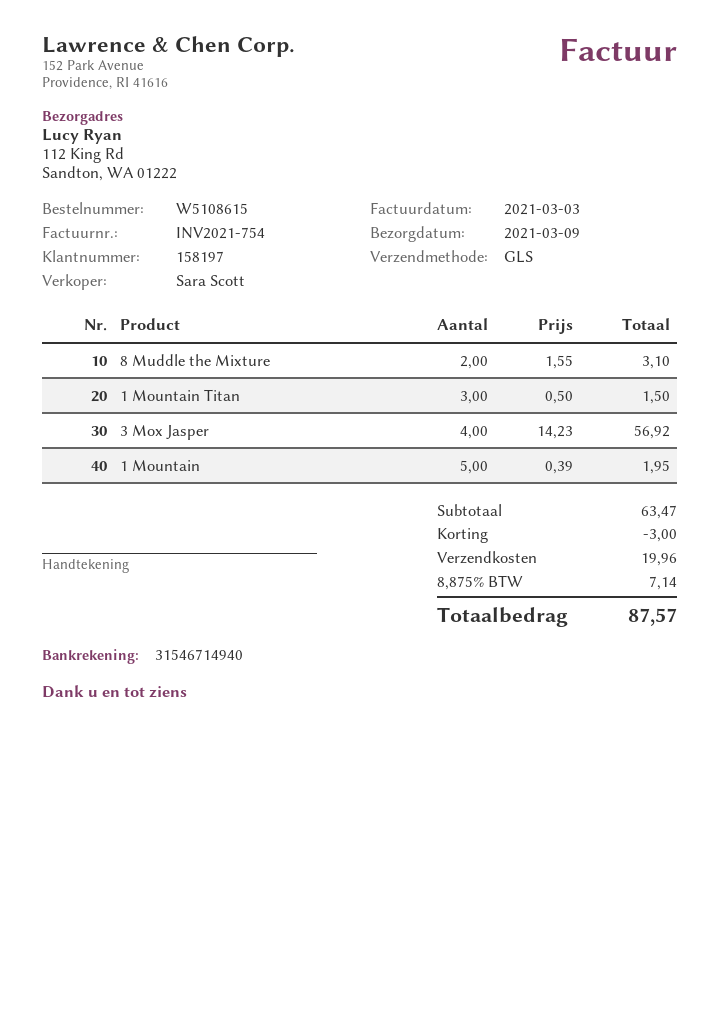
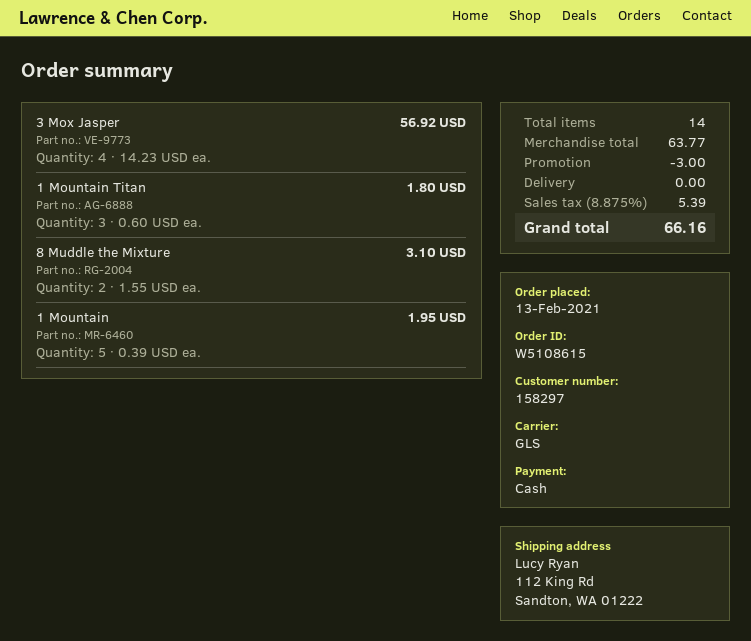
customer number: 158197 -> 158297
1 Mountain Titan: 3 x 0.50 = 1.50 -> 3 x 0.60 = 1.80
subtotal: 63.47 -> 63.77
shipping: 19.96 -> 0.00
tax: 8.875% = 7.14 -> 8.875% = 5.39
total: 87.57 -> 66.16

